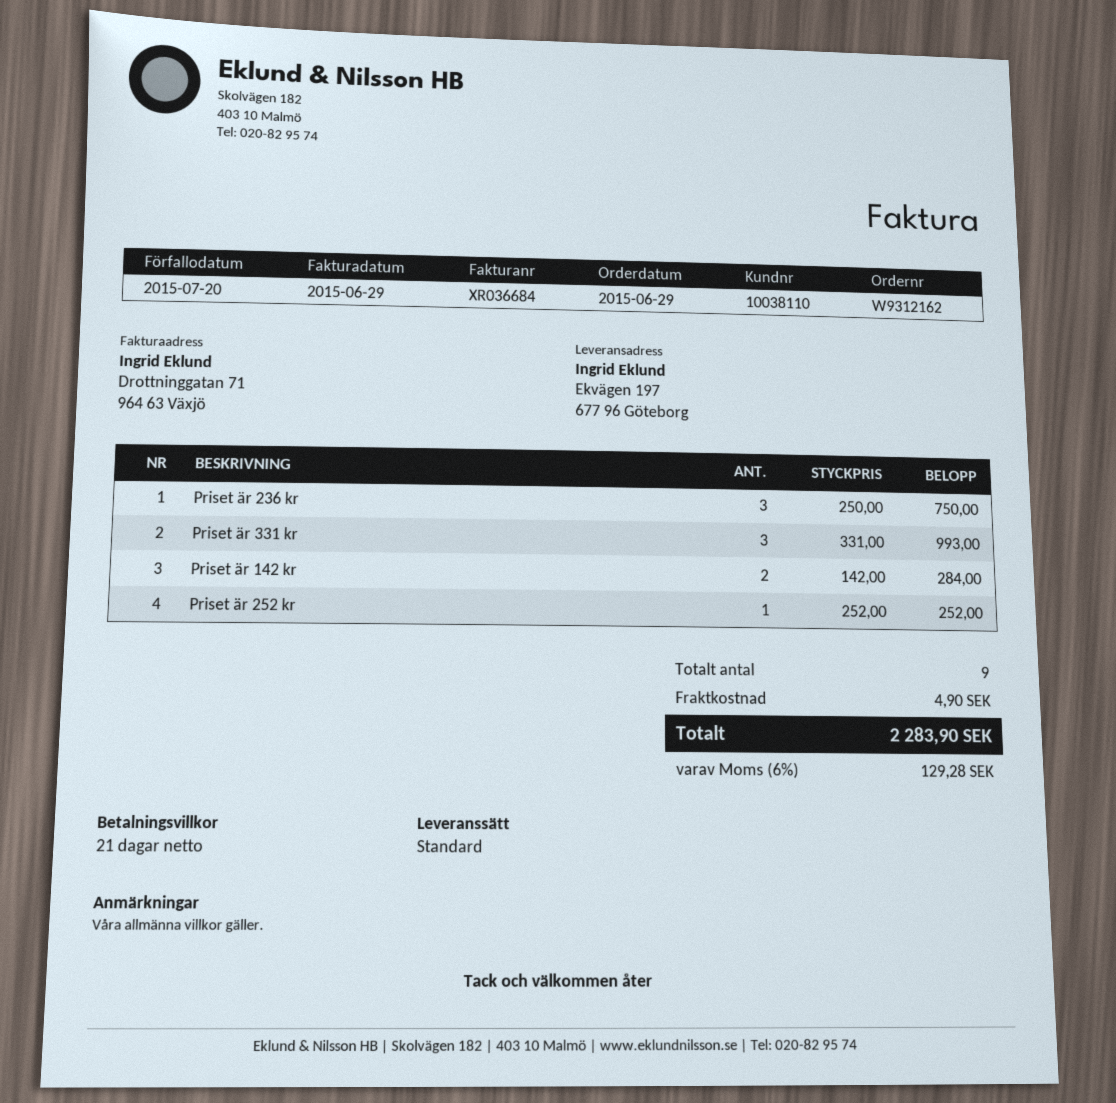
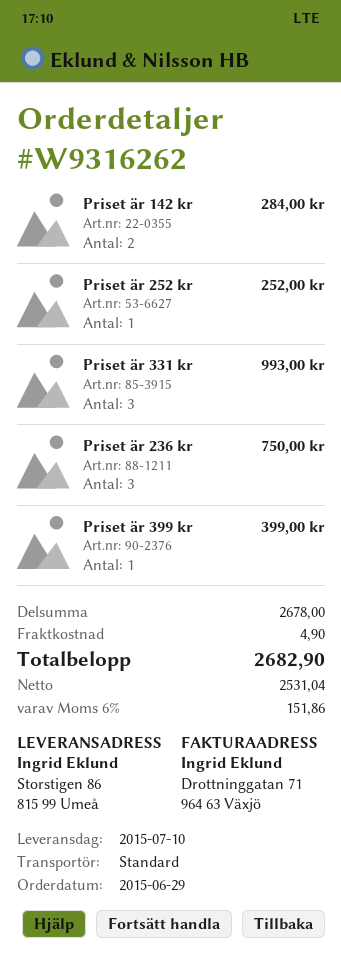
order number: W9312162 -> W9316262
ship to: Ekvägen 197, 677 96 Göteborg -> Storstigen 86, 815 99 Umeå
Priset är 399 kr: none -> 1 for 399.00
tax: 6% = 129.28 -> 6% = 151.86
total: 2283.90 -> 2682.90

